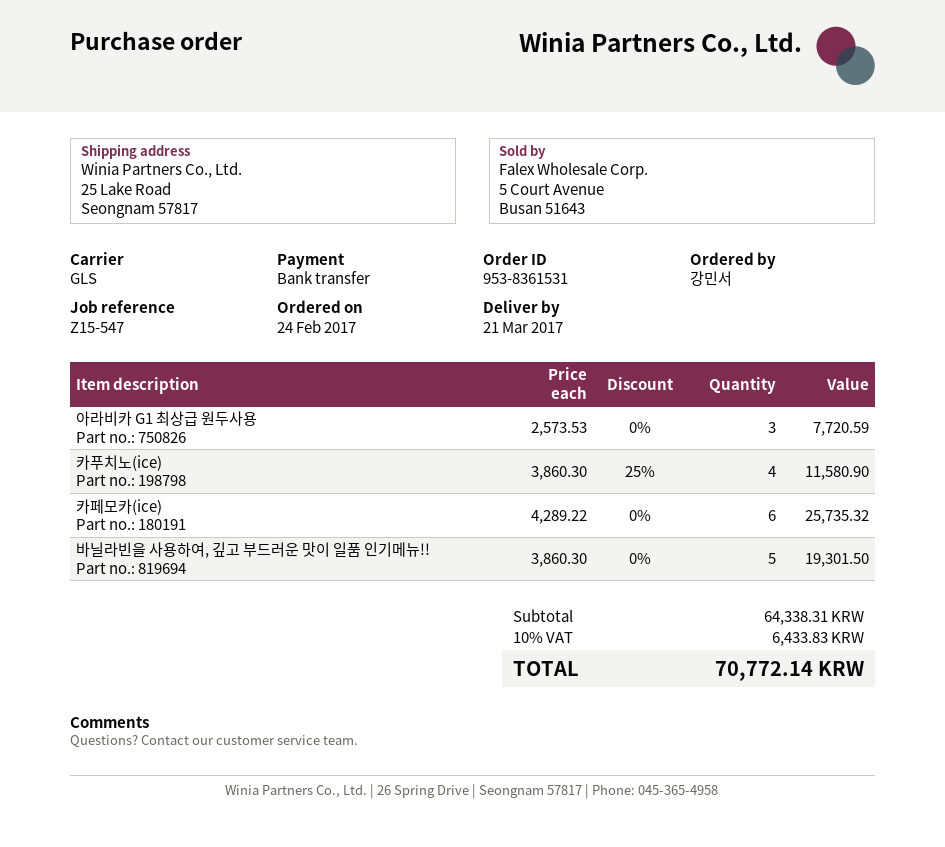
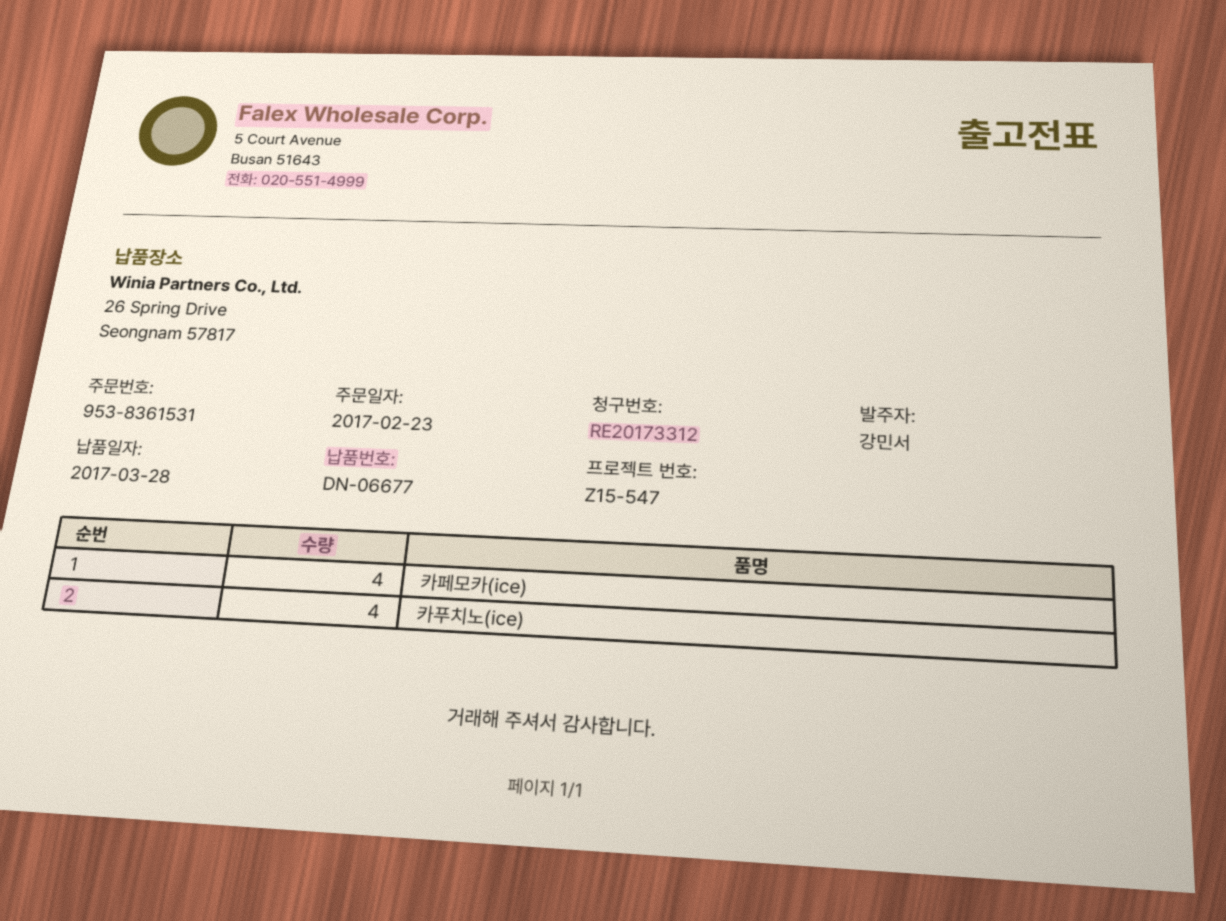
order date: 2017-02-24 -> 2017-02-23
delivery date: 2017-03-21 -> 2017-03-28
ship to: 25 Lake Road, Seongnam 57817 -> 26 Spring Drive, Seongnam 57817
아라비카 G1 최상급 원두사용: 3 -> none
카페모카(ice): 6 -> 4
바닐라빈을 사용하여, 깊고 부드러운 맛이 일품 인기메뉴!!: 5 -> none

